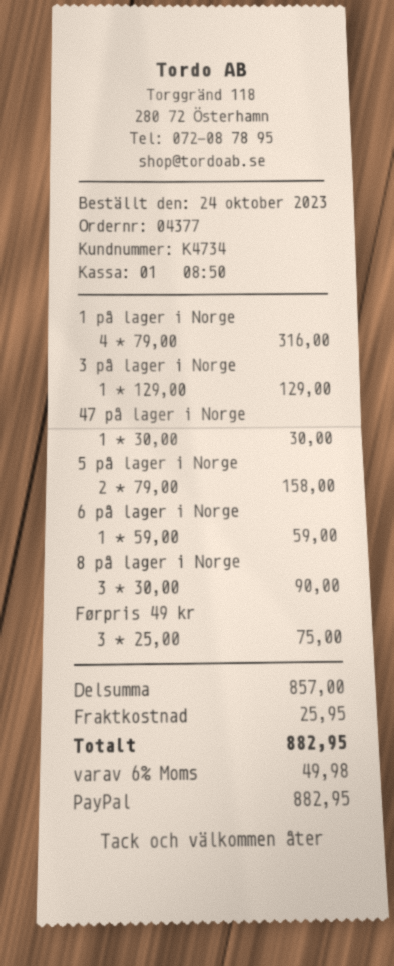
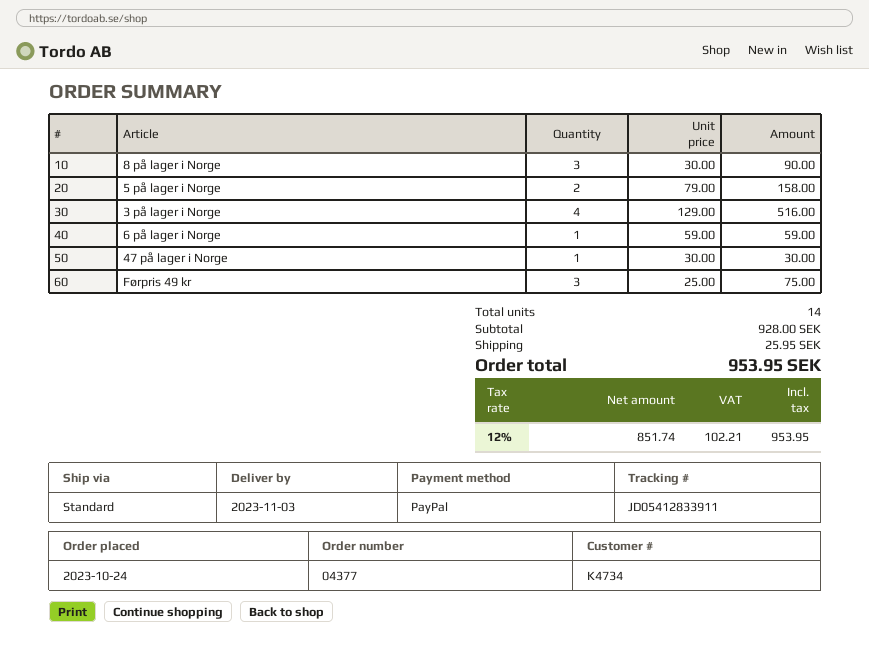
1 på lager i Norge: 4 x 79.00 = 316.00 -> none
3 på lager i Norge: 1 x 129.00 = 129.00 -> 4 x 129.00 = 516.00
subtotal: 857.00 -> 928.00
tax: 6% = 49.98 -> 12% = 102.21
total: 882.95 -> 953.95

